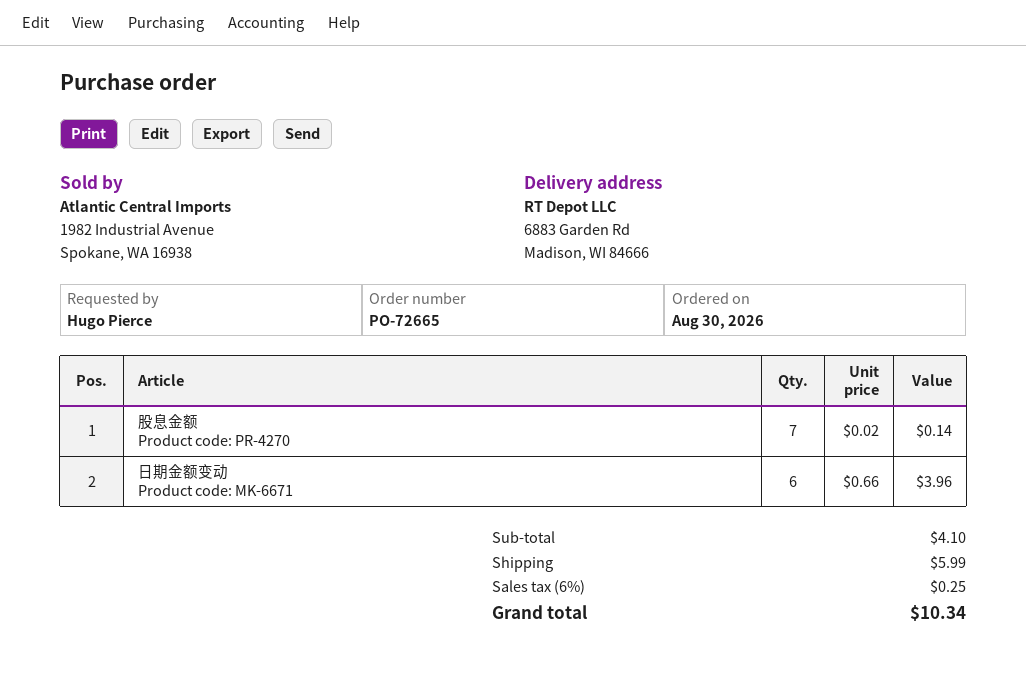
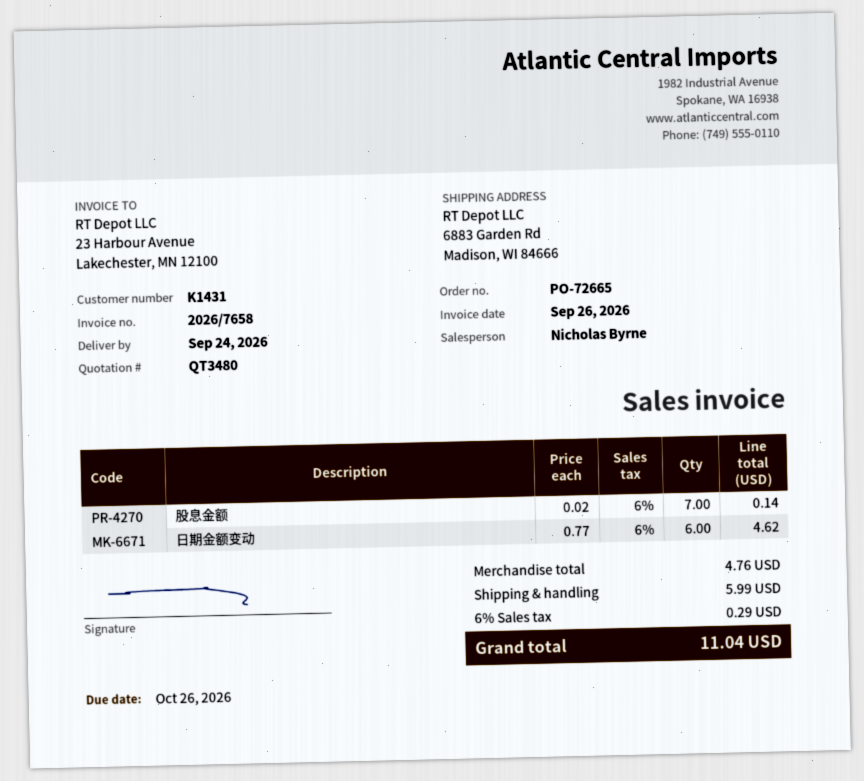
日期金额变动: 6 x 0.66 = 3.96 -> 6 x 0.77 = 4.62
subtotal: 4.10 -> 4.76
tax: 6% = 0.25 -> 6% = 0.29
total: 10.34 -> 11.04

